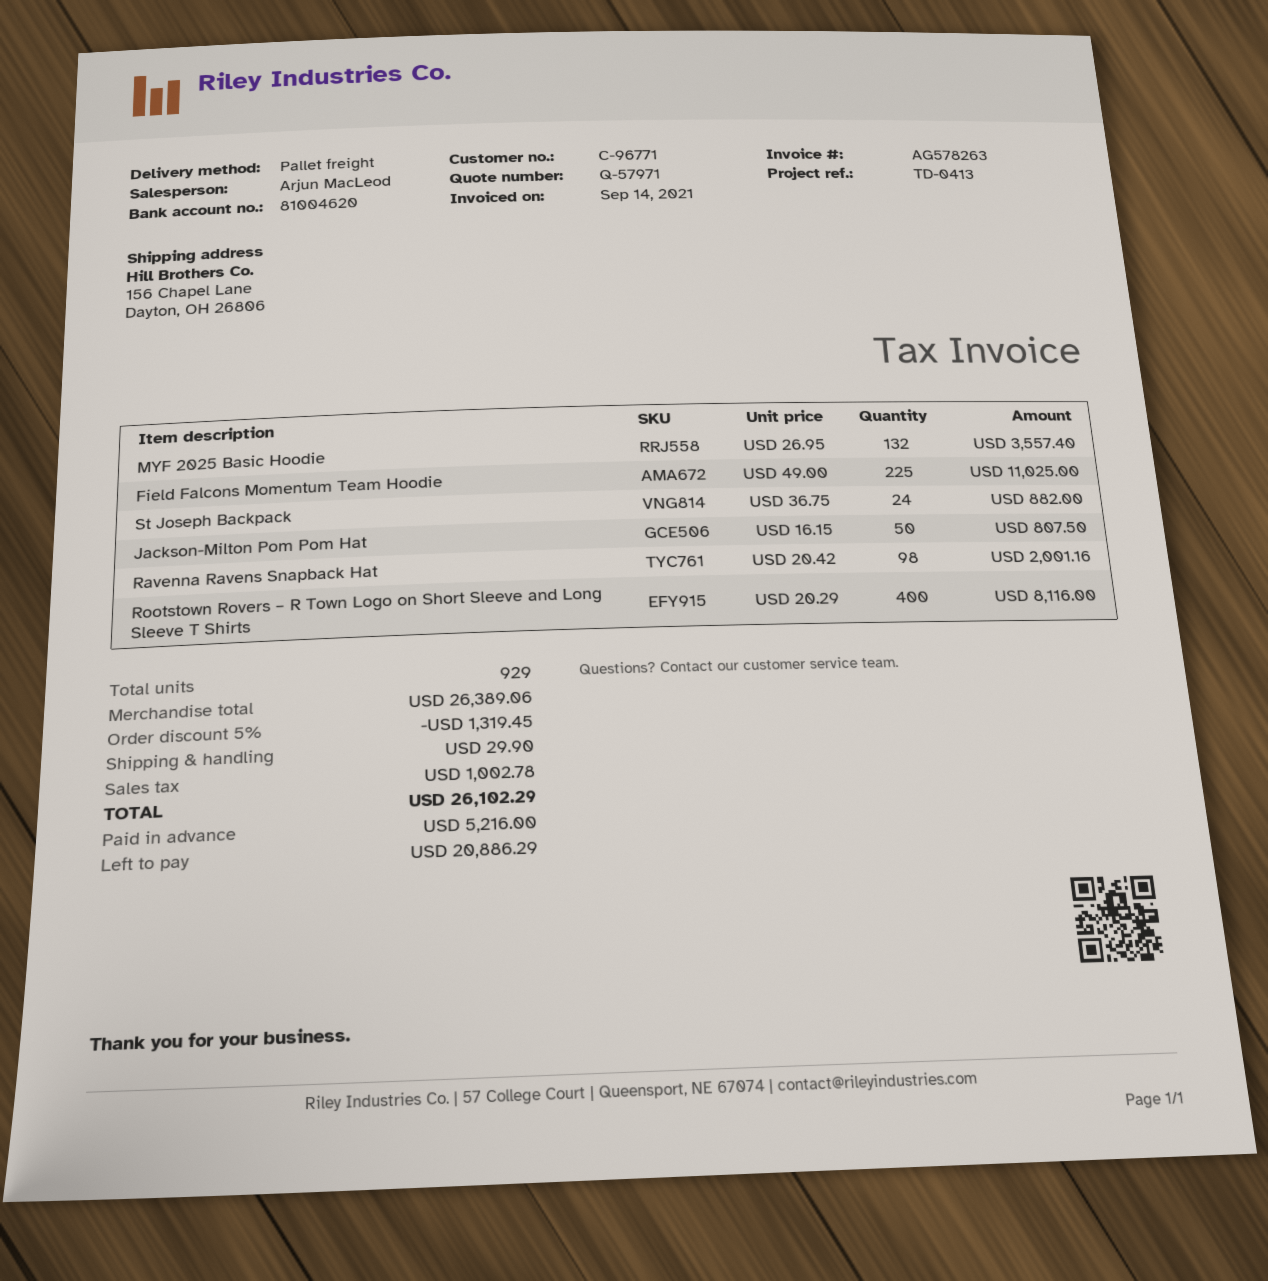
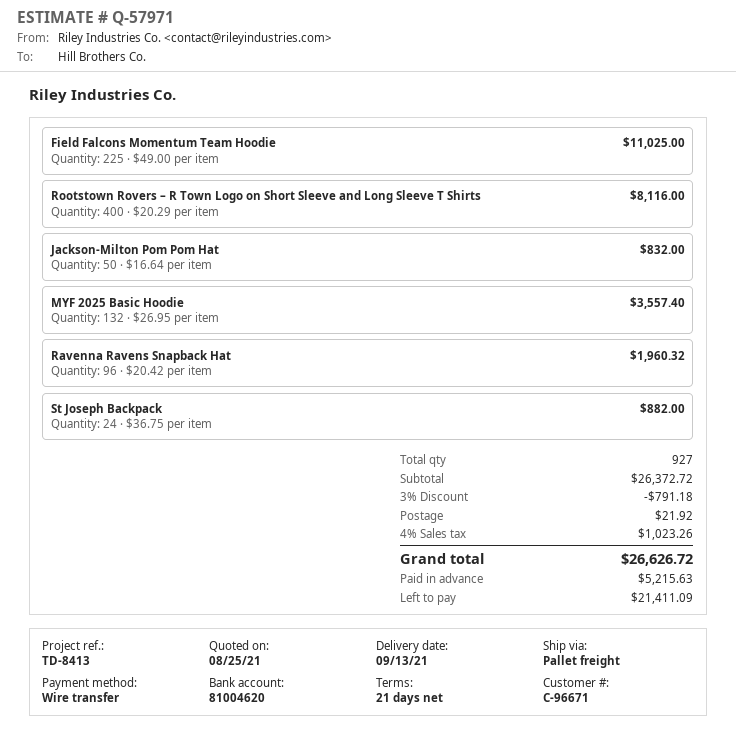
customer number: C-96771 -> C-96671
reference: TD-0413 -> TD-8413
Jackson-Milton Pom Pom Hat: 50 x 16.15 = 807.50 -> 50 x 16.64 = 832.00
Ravenna Ravens Snapback Hat: 98 x 20.42 = 2001.16 -> 96 x 20.42 = 1960.32
total quantity: 929 -> 927
subtotal: 26389.06 -> 26372.72
discount: 5% = 1319.45 -> 3% = 791.18
shipping: 29.90 -> 21.92
tax: 1002.78 -> 1023.26
total: 26102.29 -> 26626.72
deposit: 5216.00 -> 5215.63
balance: 20886.29 -> 21411.09

